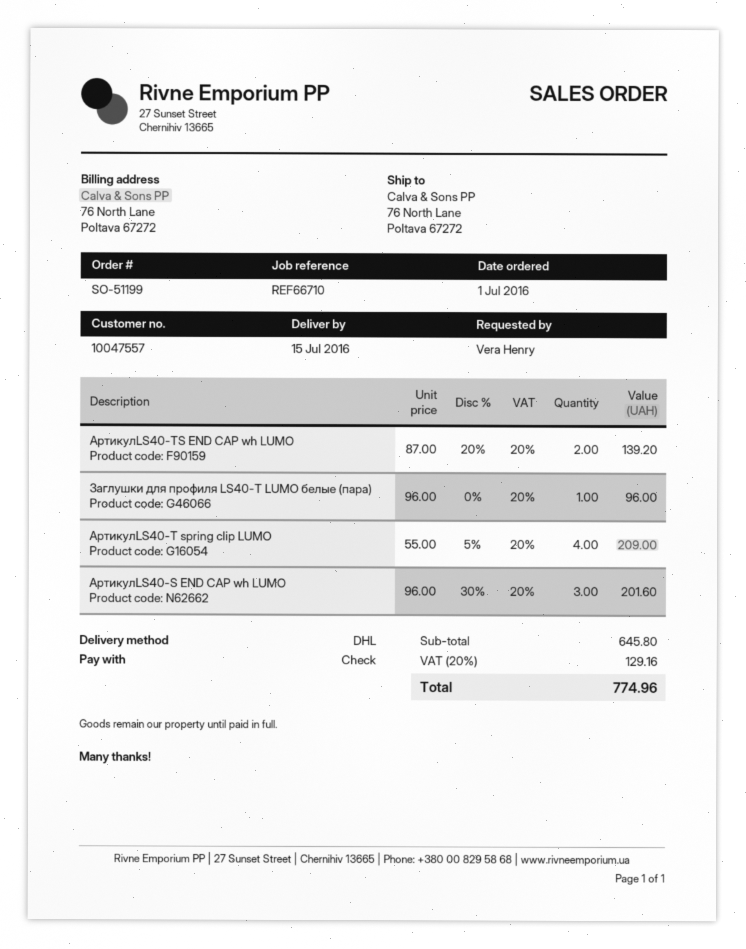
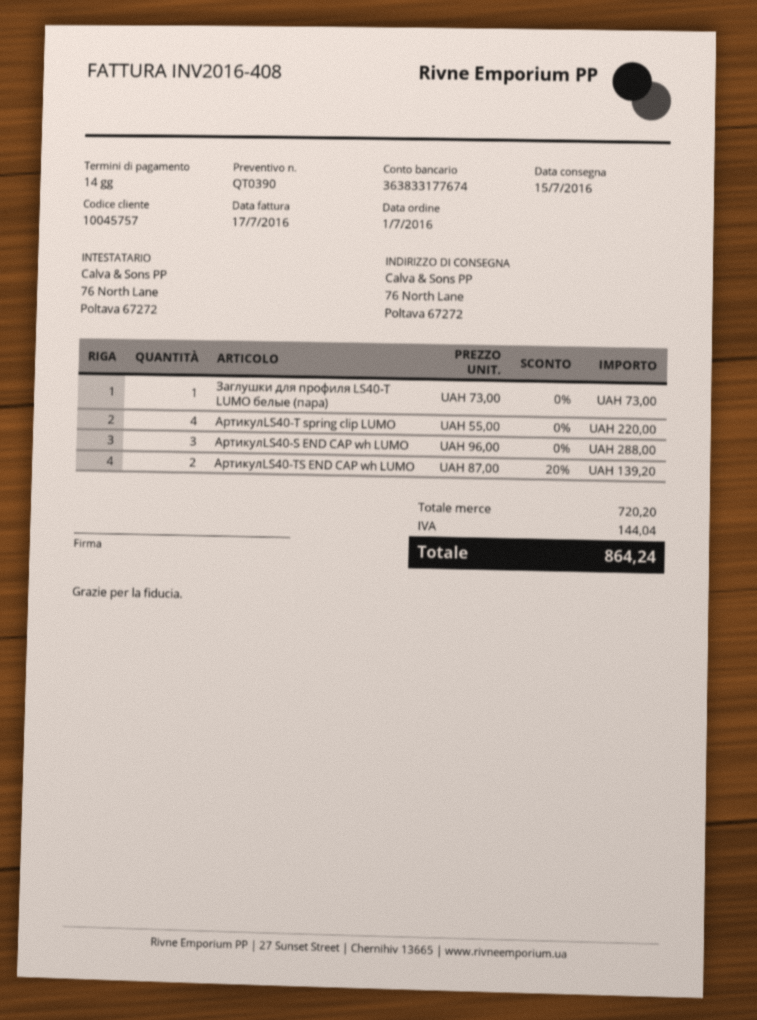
customer number: 10047557 -> 10045757
Заглушки для профиля LS40-T LUMO белые (пара): 1 x 96.00 = 96.00 -> 1 x 73.00 = 73.00
АртикулLS40-Т spring clip LUMO: 4 x 55.00 - 5% = 209.00 -> 4 x 55.00 = 220.00
АртикулLS40-S END CAP wh LUMO: 3 x 96.00 - 30% = 201.60 -> 3 x 96.00 = 288.00
subtotal: 645.80 -> 720.20
tax: 129.16 -> 144.04
total: 774.96 -> 864.24

